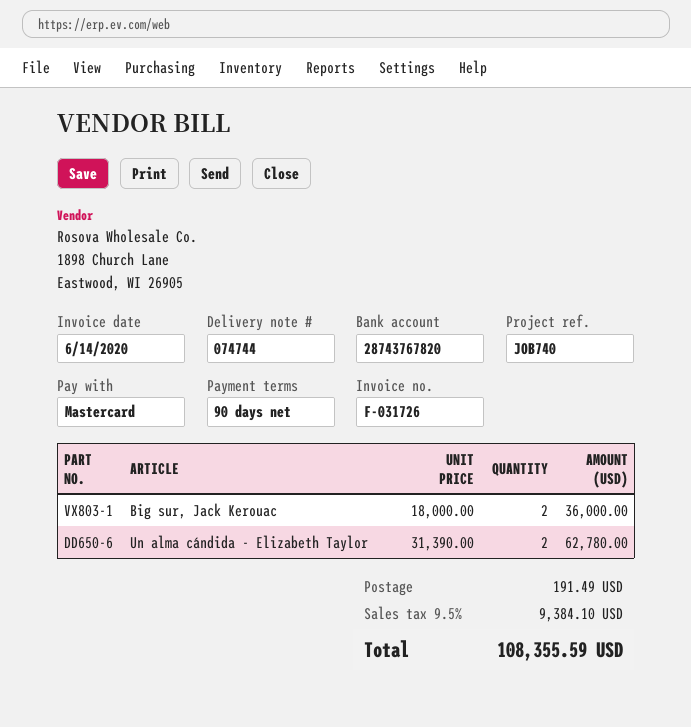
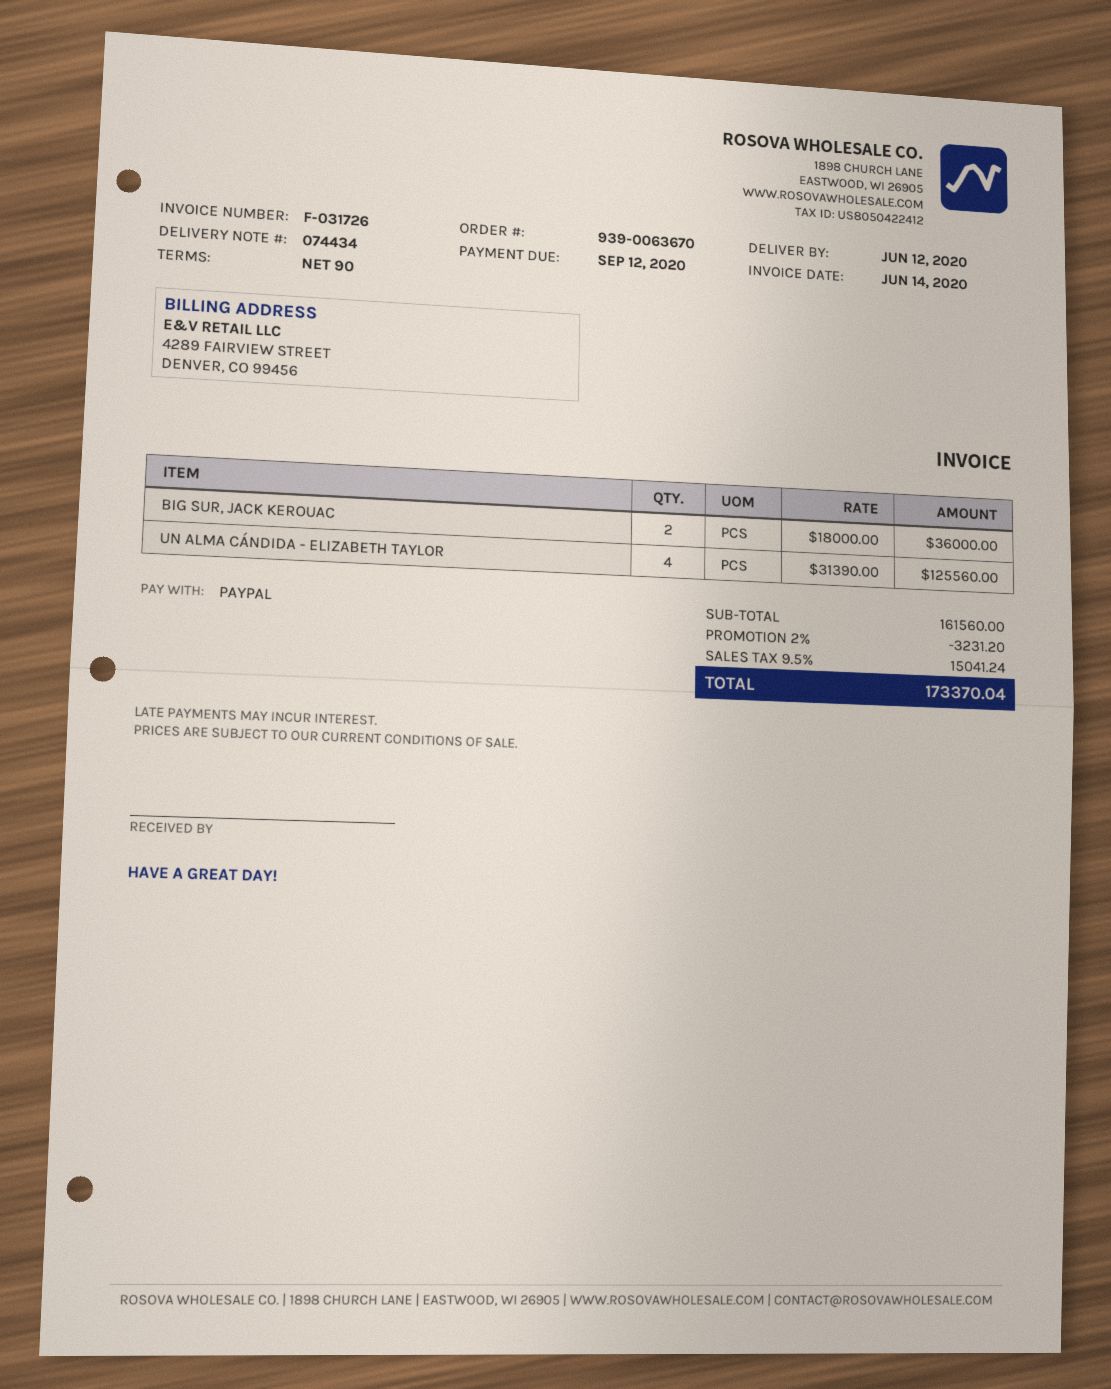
delivery note number: 074744 -> 074434
payment method: Mastercard -> PayPal
Un alma cándida - Elizabeth Taylor: 2 x 31390.00 = 62780.00 -> 4 x 31390.00 = 125560.00
discount: none -> 2% = 3231.20
shipping: 191.49 -> none
tax: 9.5% = 9384.10 -> 9.5% = 15041.24
total: 108355.59 -> 173370.04

